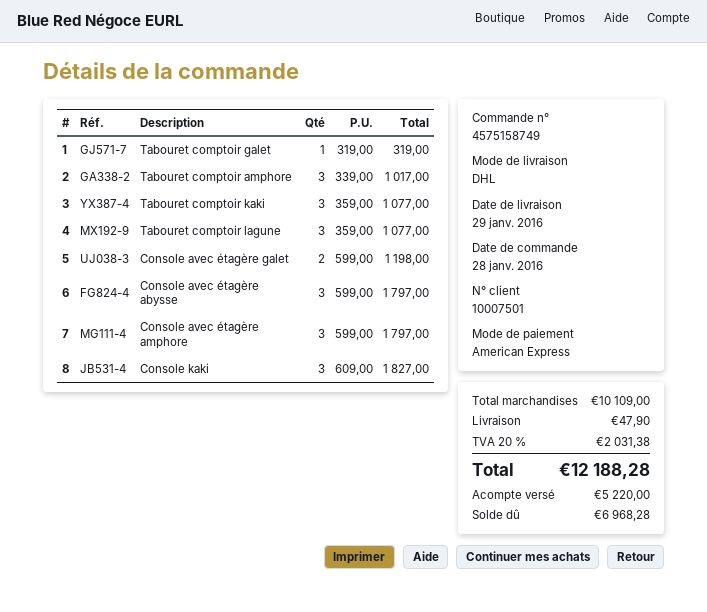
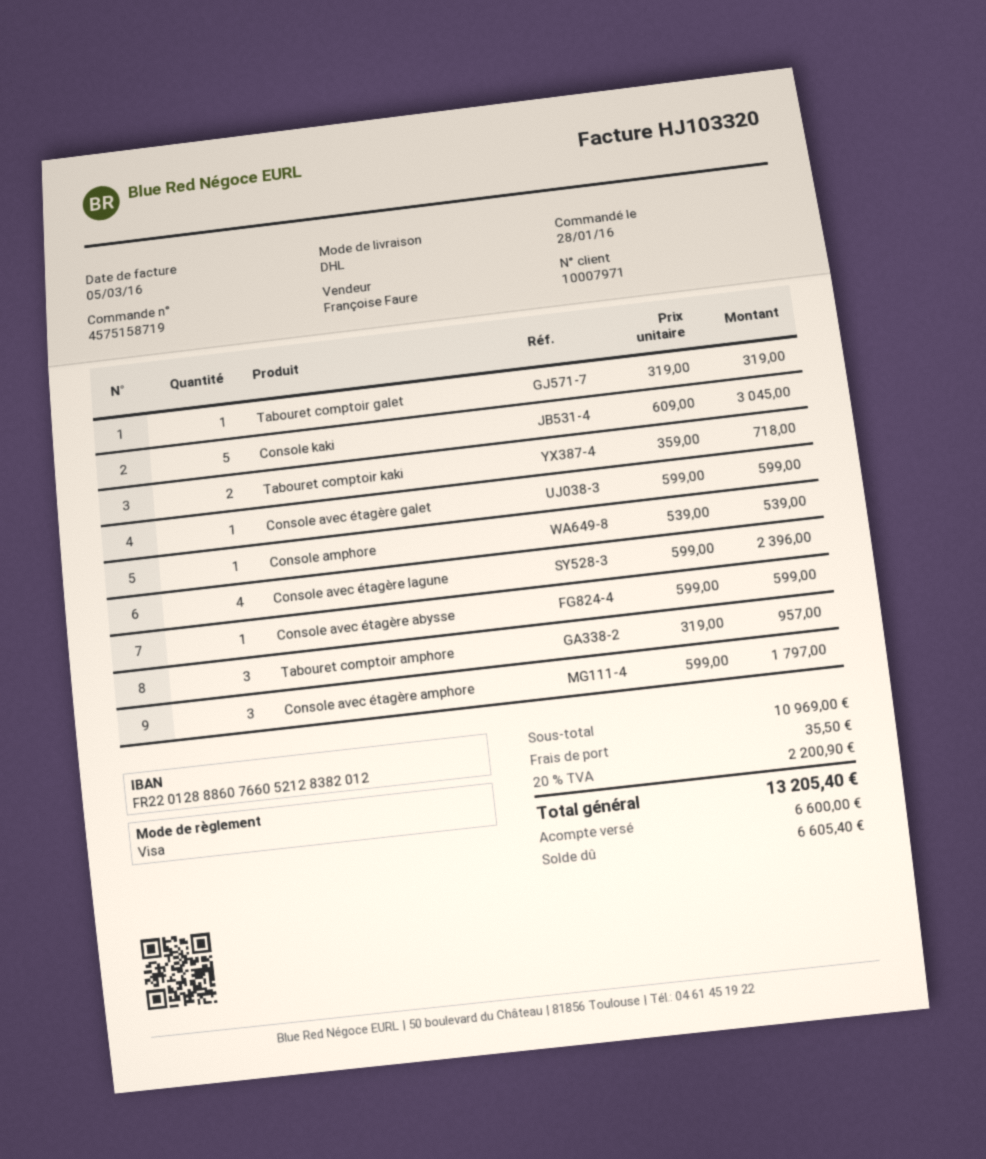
order number: 4575158749 -> 4575158719
customer number: 10007501 -> 10007971
payment method: American Express -> Visa
Tabouret comptoir amphore: 3 x 339.00 = 1017.00 -> 3 x 319.00 = 957.00
Tabouret comptoir kaki: 3 x 359.00 = 1077.00 -> 2 x 359.00 = 718.00
Tabouret comptoir lagune: 3 x 359.00 = 1077.00 -> none
Console avec étagère galet: 2 x 599.00 = 1198.00 -> 1 x 599.00 = 599.00
Console avec étagère abysse: 3 x 599.00 = 1797.00 -> 1 x 599.00 = 599.00
Console kaki: 3 x 609.00 = 1827.00 -> 5 x 609.00 = 3045.00
Console amphore: none -> 1 x 539.00 = 539.00
Console avec étagère lagune: none -> 4 x 599.00 = 2396.00
subtotal: 10109.00 -> 10969.00
shipping: 47.90 -> 35.50
tax: 20% = 2031.38 -> 20% = 2200.90
total: 12188.28 -> 13205.40
deposit: 5220.00 -> 6600.00
balance: 6968.28 -> 6605.40

